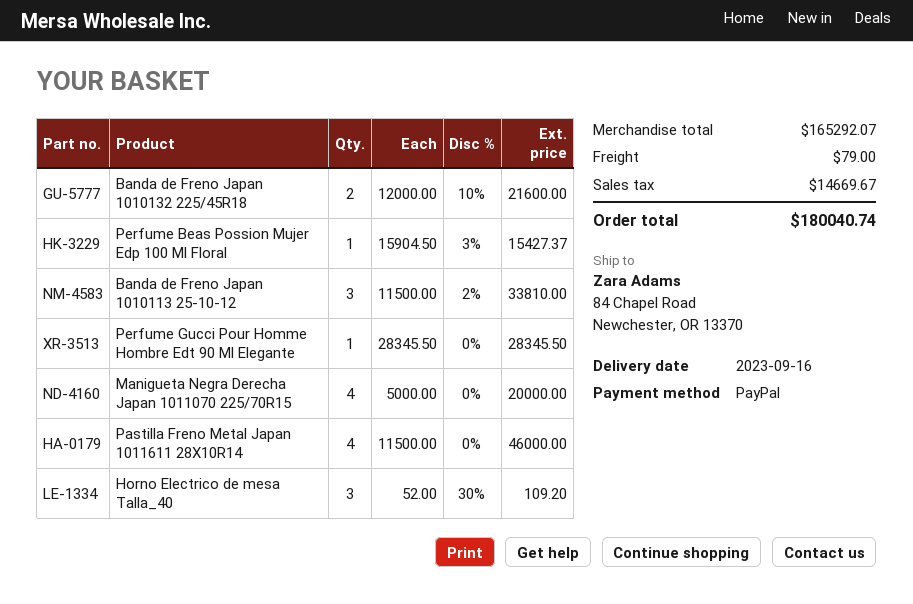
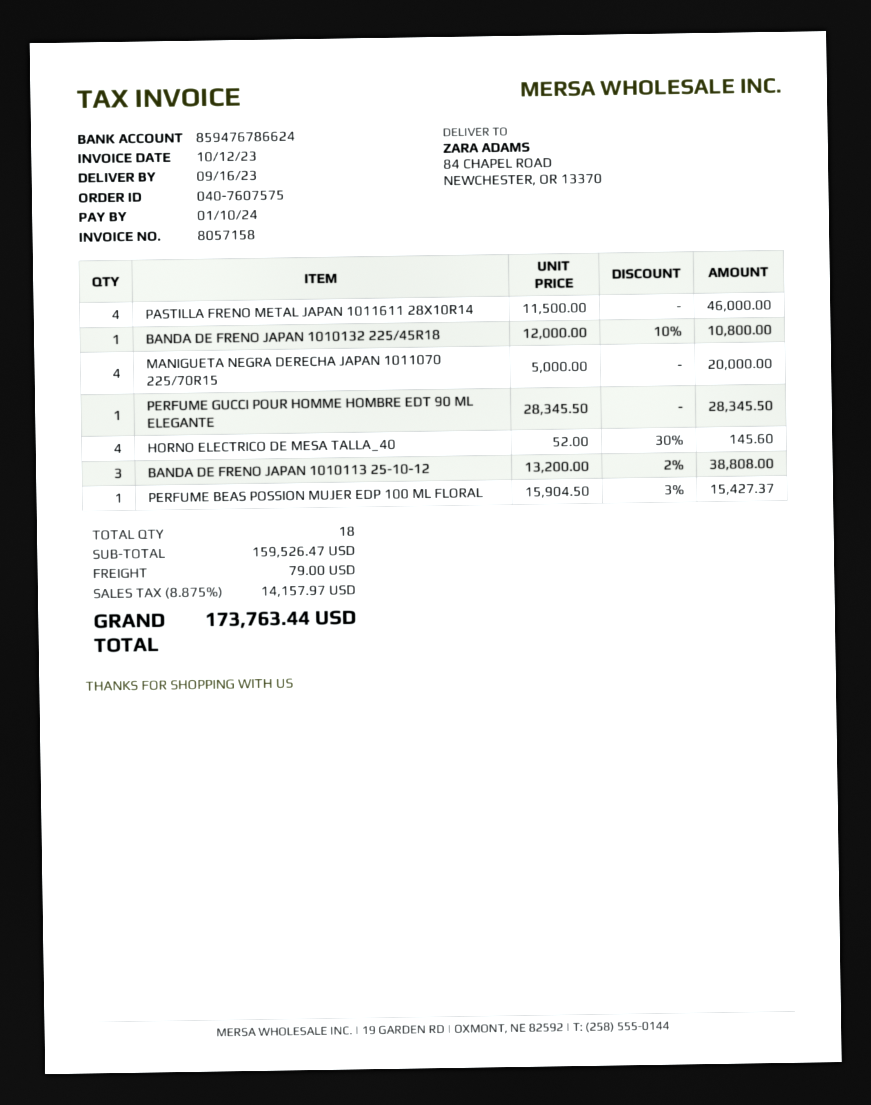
Banda de Freno Japan 1010132 225/45R18: 2 x 12000.00 - 10% = 21600.00 -> 1 x 12000.00 - 10% = 10800.00
Banda de Freno Japan 1010113 25-10-12: 3 x 11500.00 - 2% = 33810.00 -> 3 x 13200.00 - 2% = 38808.00
Horno Electrico de mesa Talla_40: 3 x 52.00 - 30% = 109.20 -> 4 x 52.00 - 30% = 145.60
subtotal: 165292.07 -> 159526.47
tax: 14669.67 -> 14157.97
total: 180040.74 -> 173763.44

